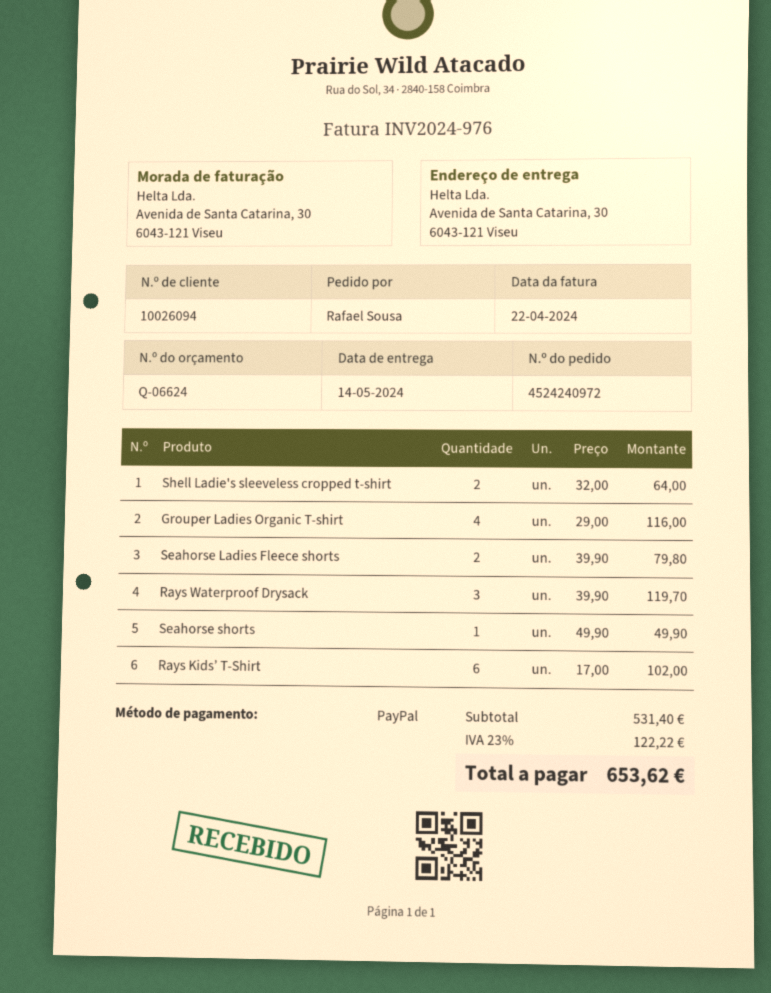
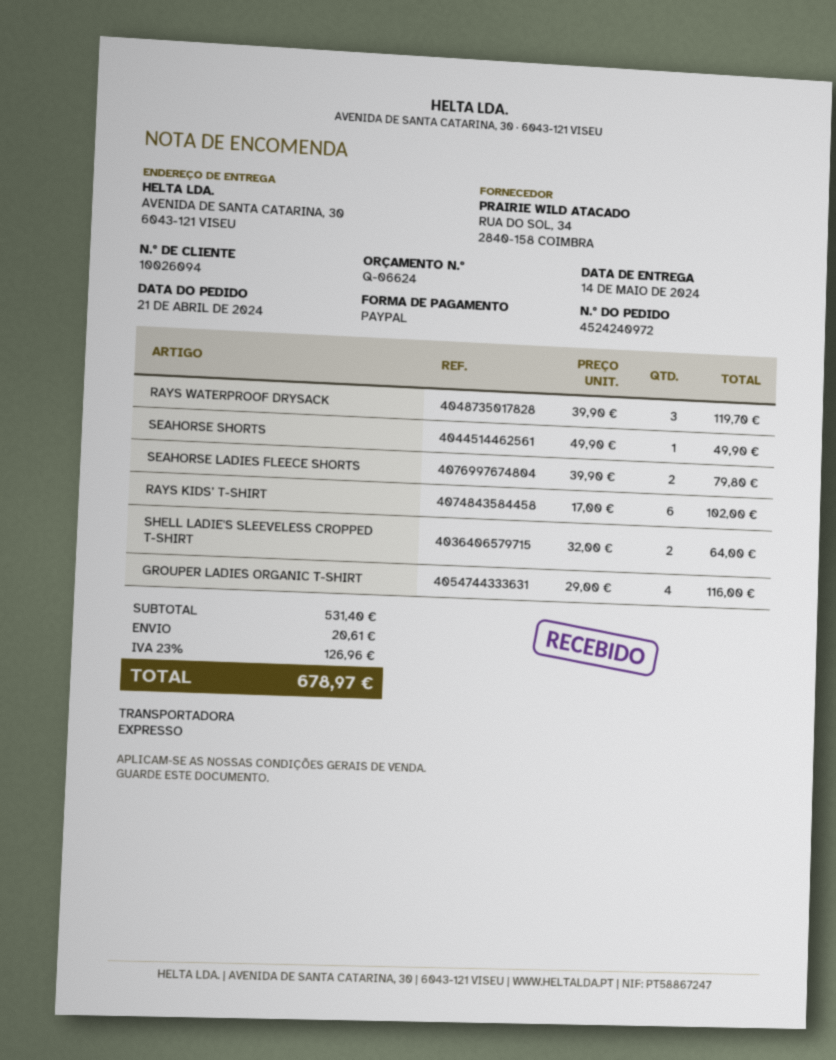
shipping: none -> 20.61
tax: 23% = 122.22 -> 23% = 126.96
total: 653.62 -> 678.97

